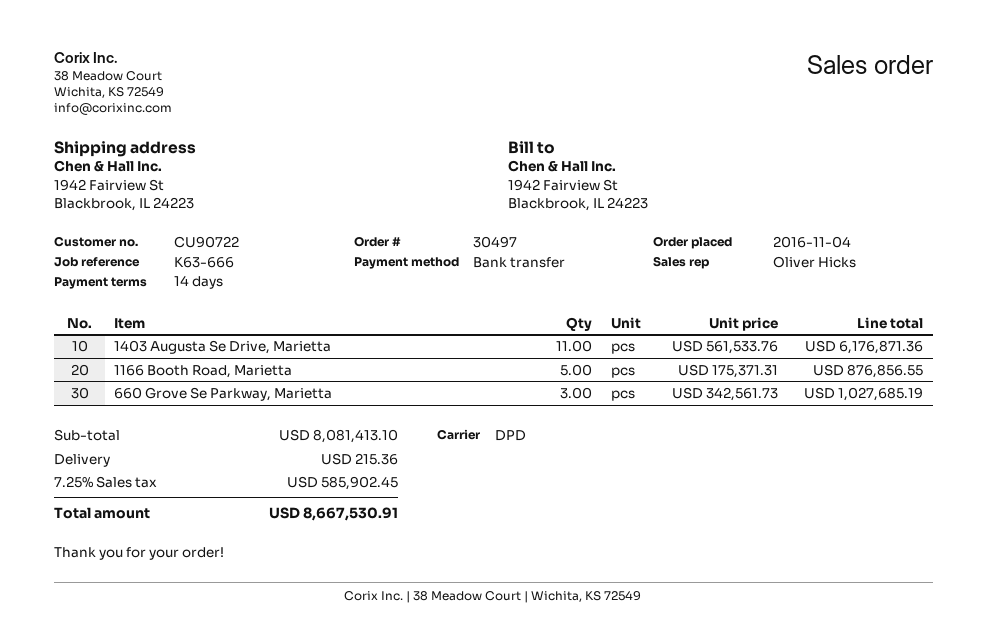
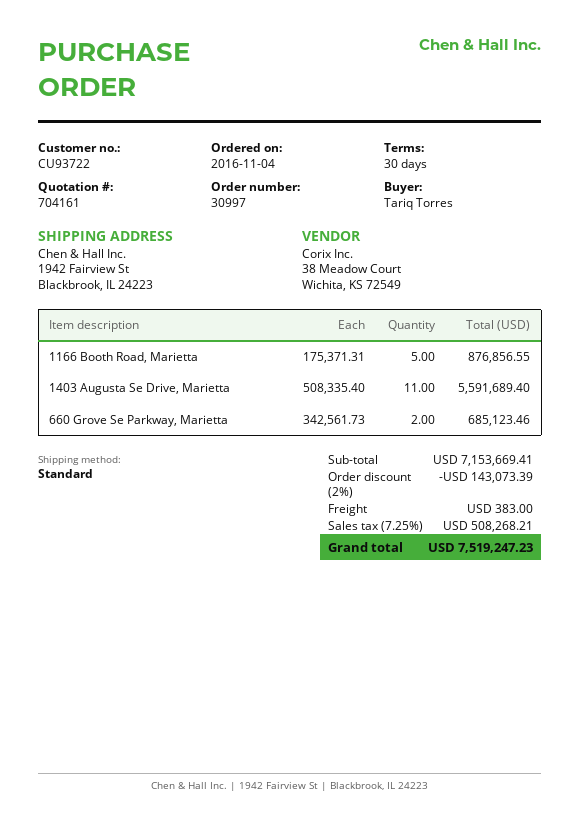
order number: 30497 -> 30997
payment terms: 14 days -> 30 days
customer number: CU90722 -> CU93722
shipping method: DPD -> standard
1403 Augusta Se Drive, Marietta: 11 x 561533.76 = 6176871.36 -> 11 x 508335.40 = 5591689.40
660 Grove Se Parkway, Marietta: 3 x 342561.73 = 1027685.19 -> 2 x 342561.73 = 685123.46
subtotal: 8081413.10 -> 7153669.41
discount: none -> 2% = 143073.39
shipping: 215.36 -> 383.00
tax: 7.25% = 585902.45 -> 7.25% = 508268.21
total: 8667530.91 -> 7519247.23

